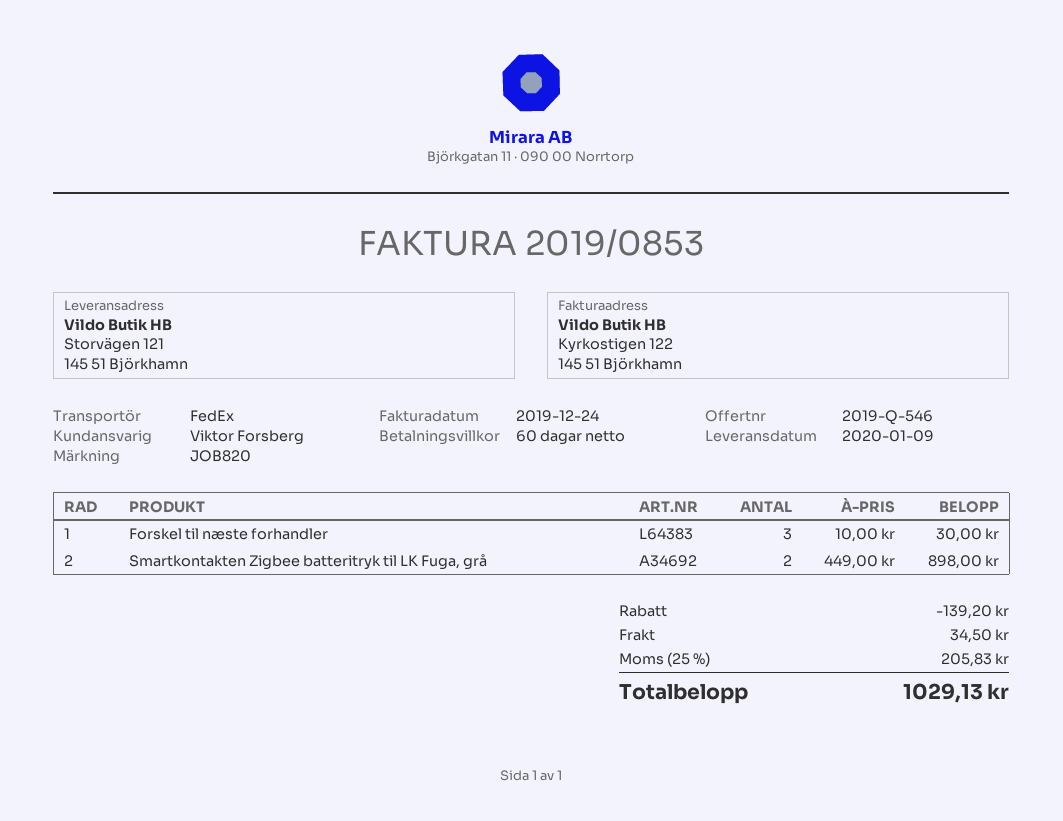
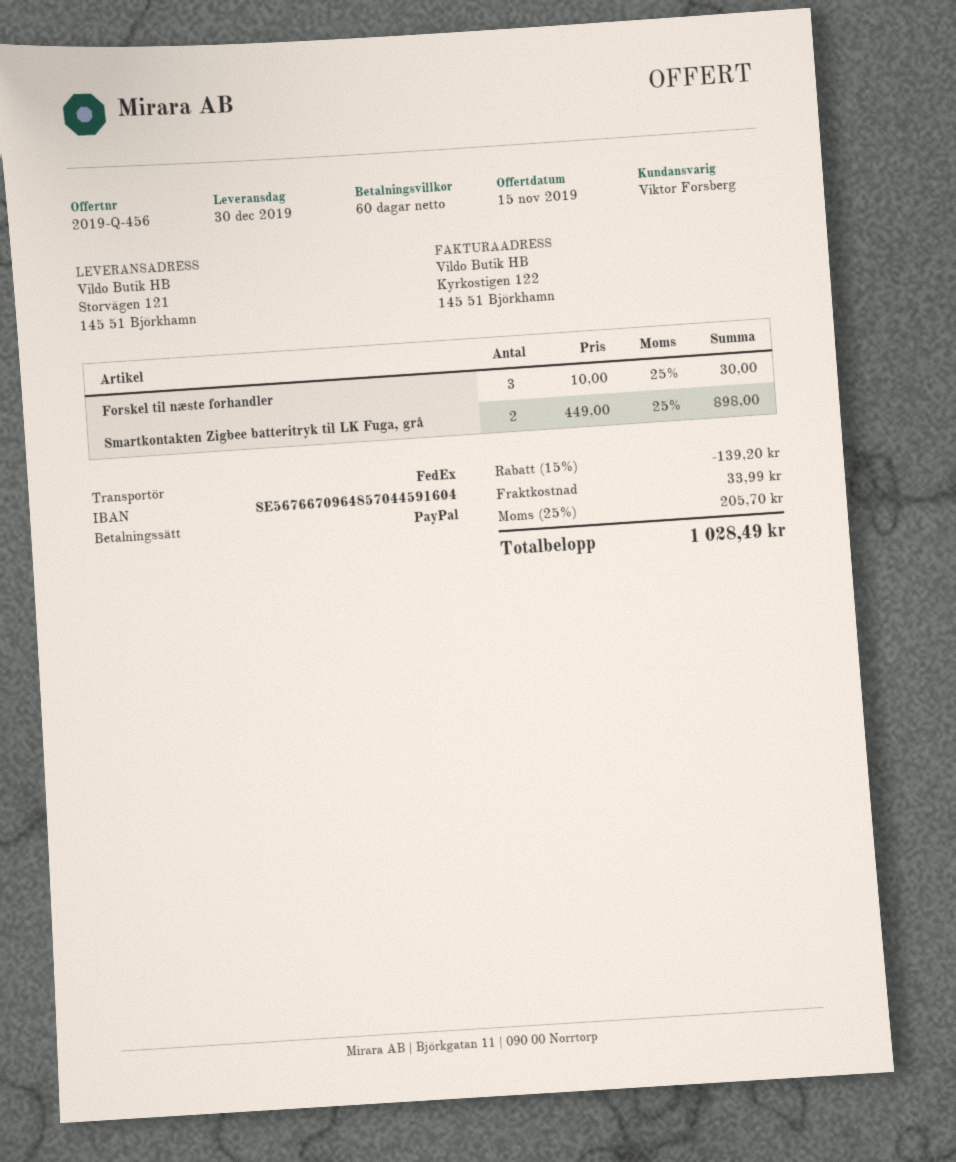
quote number: 2019-Q-546 -> 2019-Q-456
delivery date: 2020-01-09 -> 2019-12-30
shipping: 34.50 -> 33.99
tax: 25% = 205.83 -> 25% = 205.70
total: 1029.13 -> 1028.49

